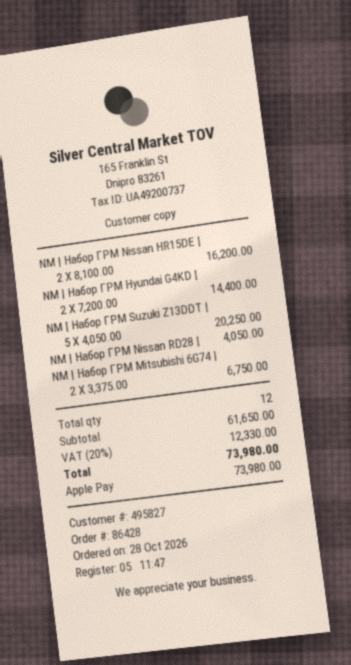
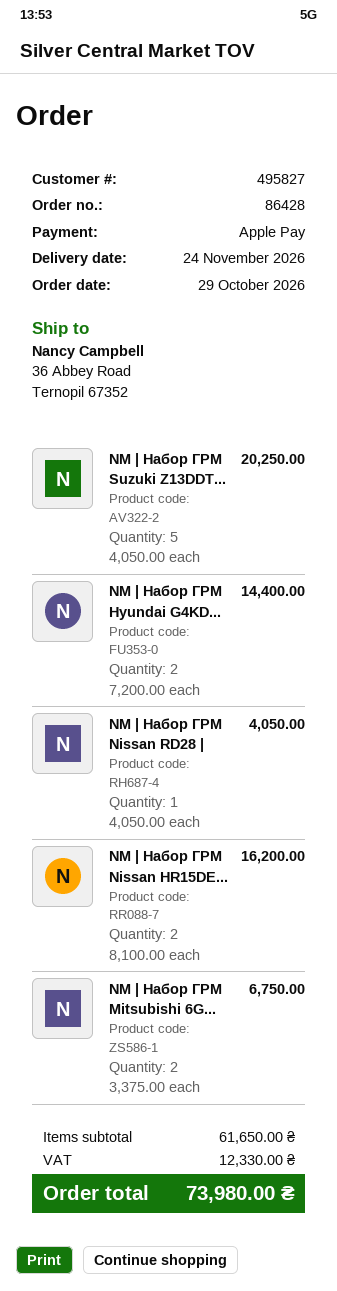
order date: 2026-10-28 -> 2026-10-29

